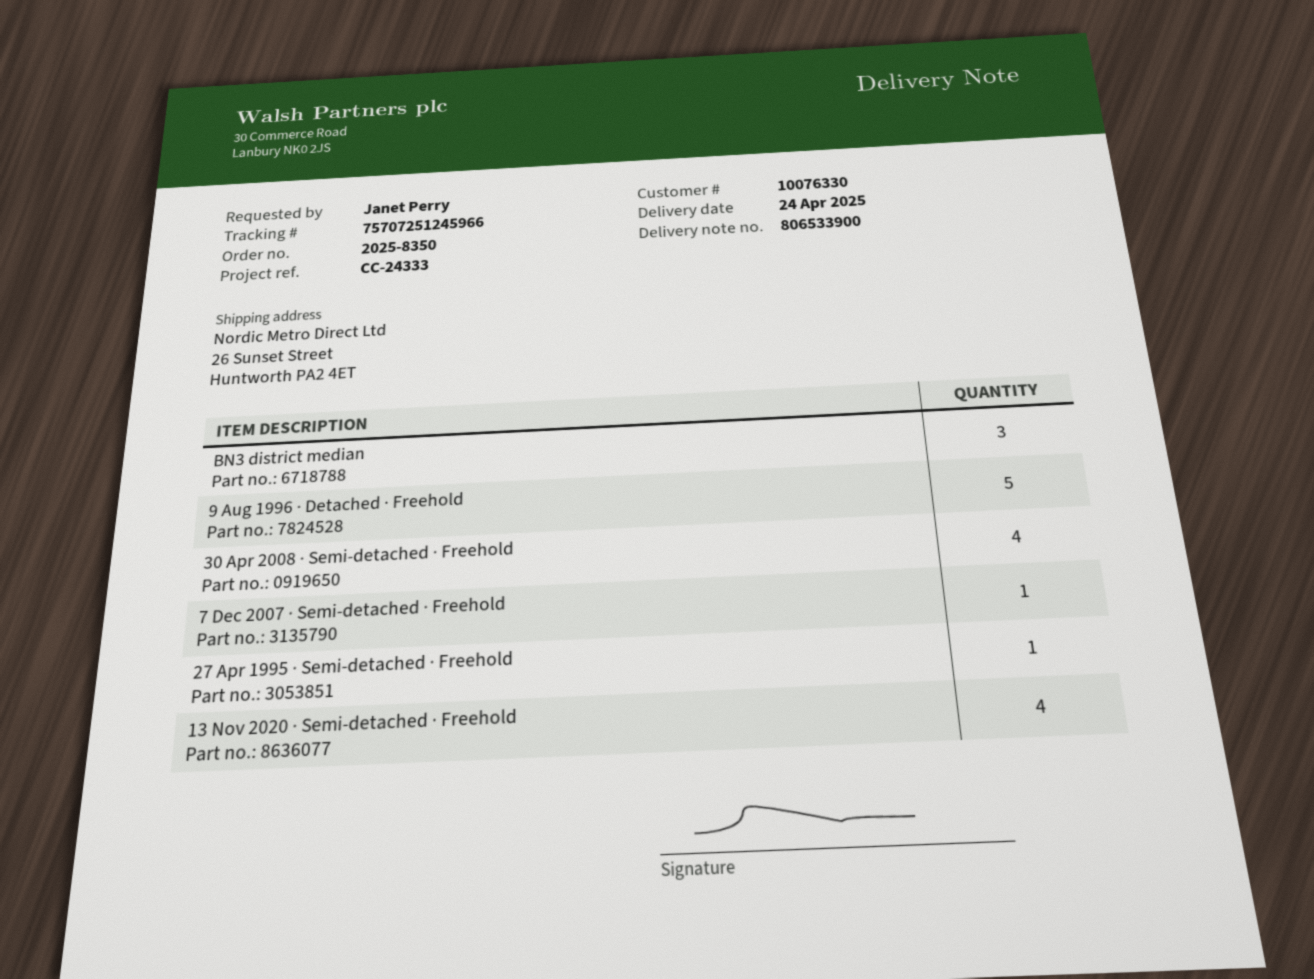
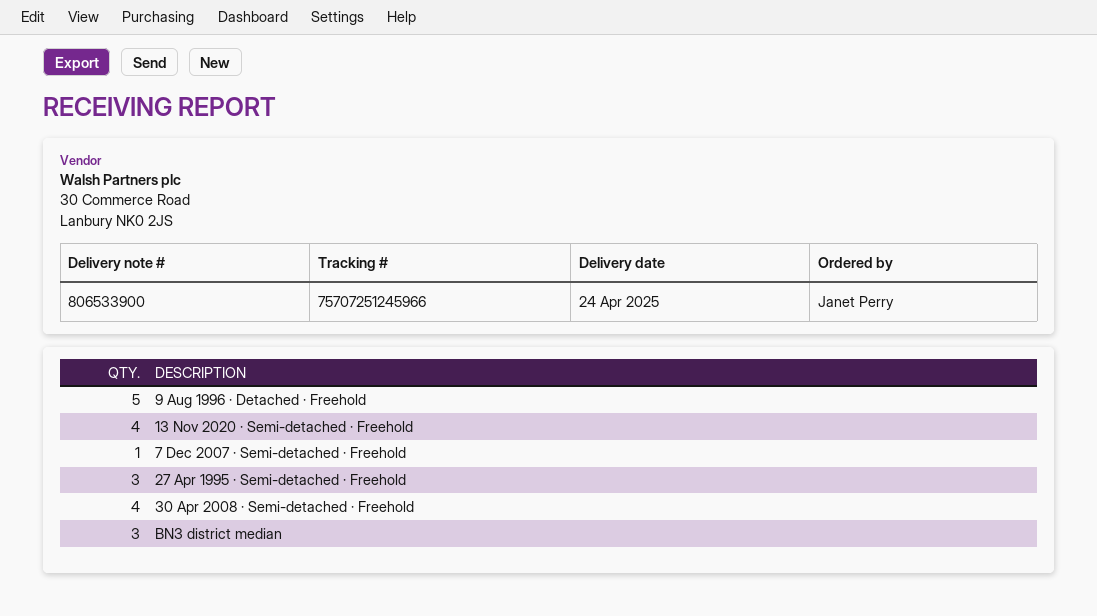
27 Apr 1995 · Semi-detached · Freehold: 1 -> 3

